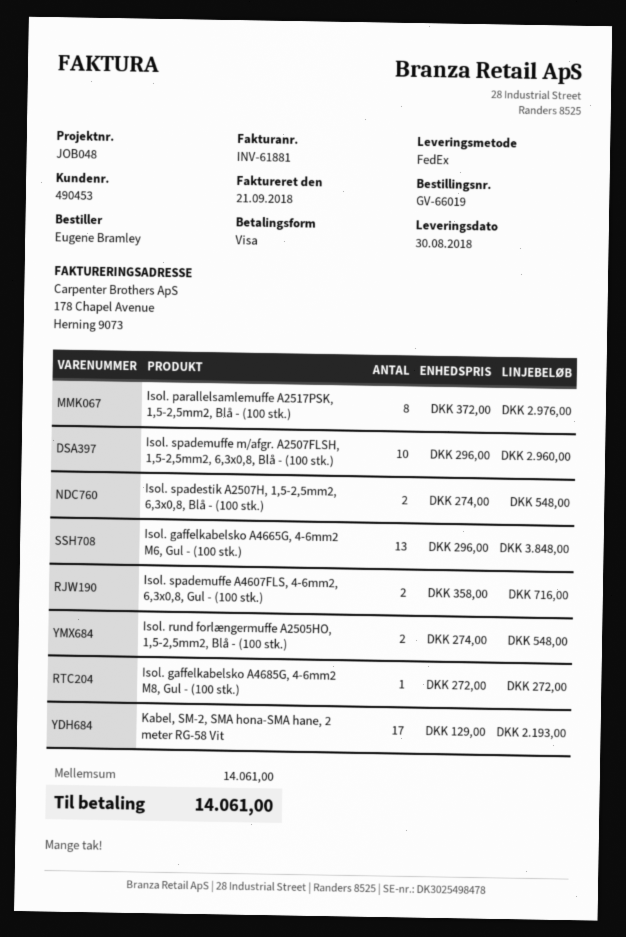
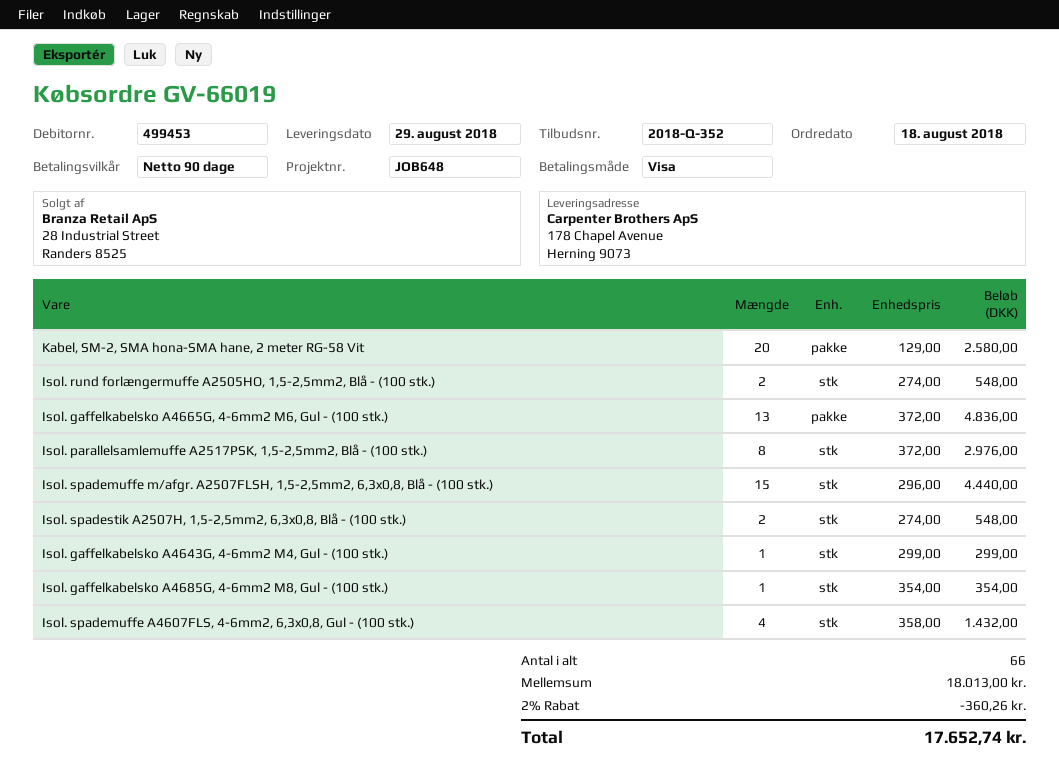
delivery date: 2018-08-30 -> 2018-08-29
customer number: 490453 -> 499453
reference: JOB048 -> JOB648
Isol. spademuffe m/afgr. A2507FLSH, 1,5-2,5mm2, 6,3x0,8, Blå - (100 stk.): 10 x 296.00 = 2960.00 -> 15 x 296.00 = 4440.00
Isol. gaffelkabelsko A4665G, 4-6mm2 M6, Gul - (100 stk.): 13 x 296.00 = 3848.00 -> 13 x 372.00 = 4836.00
Isol. spademuffe A4607FLS, 4-6mm2, 6,3x0,8, Gul - (100 stk.): 2 x 358.00 = 716.00 -> 4 x 358.00 = 1432.00
Isol. gaffelkabelsko A4685G, 4-6mm2 M8, Gul - (100 stk.): 1 x 272.00 = 272.00 -> 1 x 354.00 = 354.00
Kabel, SM-2, SMA hona-SMA hane, 2 meter RG-58 Vit: 17 x 129.00 = 2193.00 -> 20 x 129.00 = 2580.00
Isol. gaffelkabelsko A4643G, 4-6mm2 M4, Gul - (100 stk.): none -> 1 x 299.00 = 299.00
subtotal: 14061.00 -> 18013.00
discount: none -> 2% = 360.26
total: 14061.00 -> 17652.74

